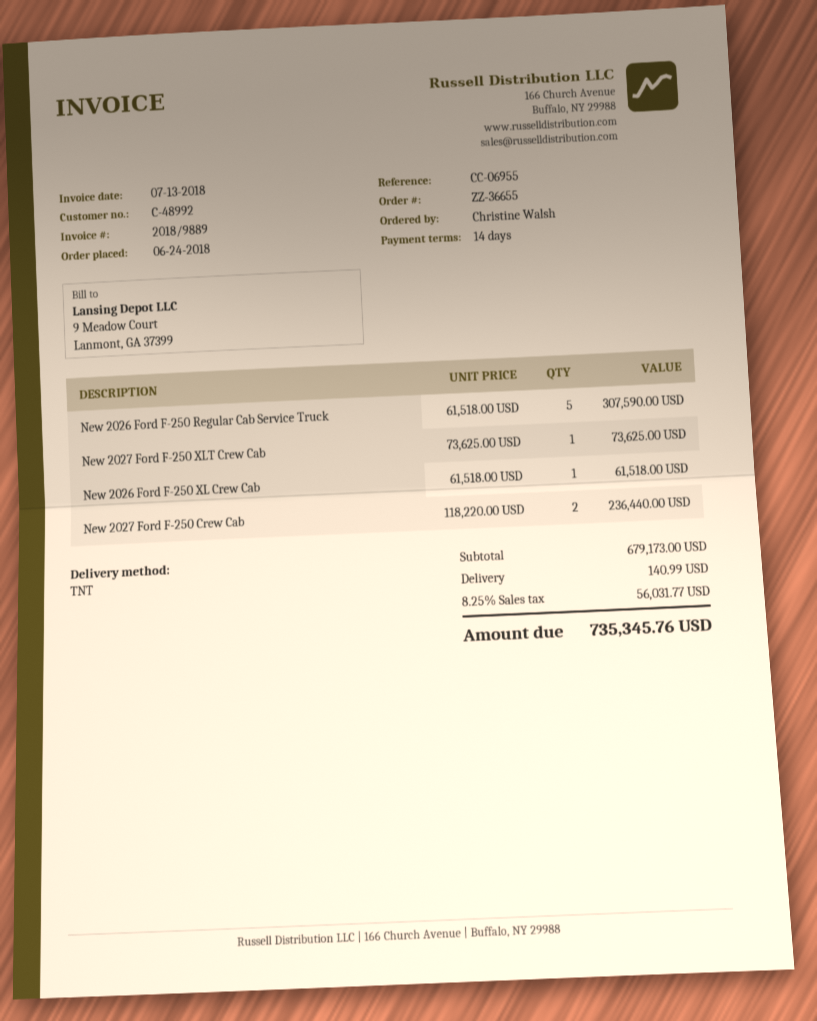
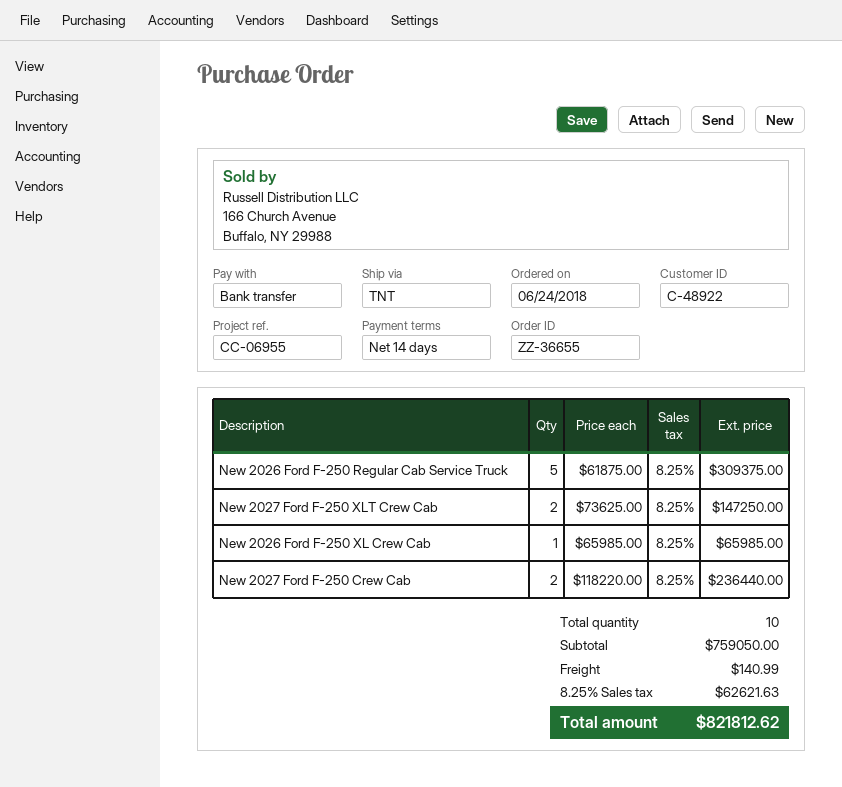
customer number: C-48992 -> C-48922
New 2026 Ford F-250 Regular Cab Service Truck: 5 x 61518.00 = 307590.00 -> 5 x 61875.00 = 309375.00
New 2027 Ford F-250 XLT Crew Cab: 1 x 73625.00 = 73625.00 -> 2 x 73625.00 = 147250.00
New 2026 Ford F-250 XL Crew Cab: 1 x 61518.00 = 61518.00 -> 1 x 65985.00 = 65985.00
subtotal: 679173.00 -> 759050.00
tax: 8.25% = 56031.77 -> 8.25% = 62621.63
total: 735345.76 -> 821812.62

